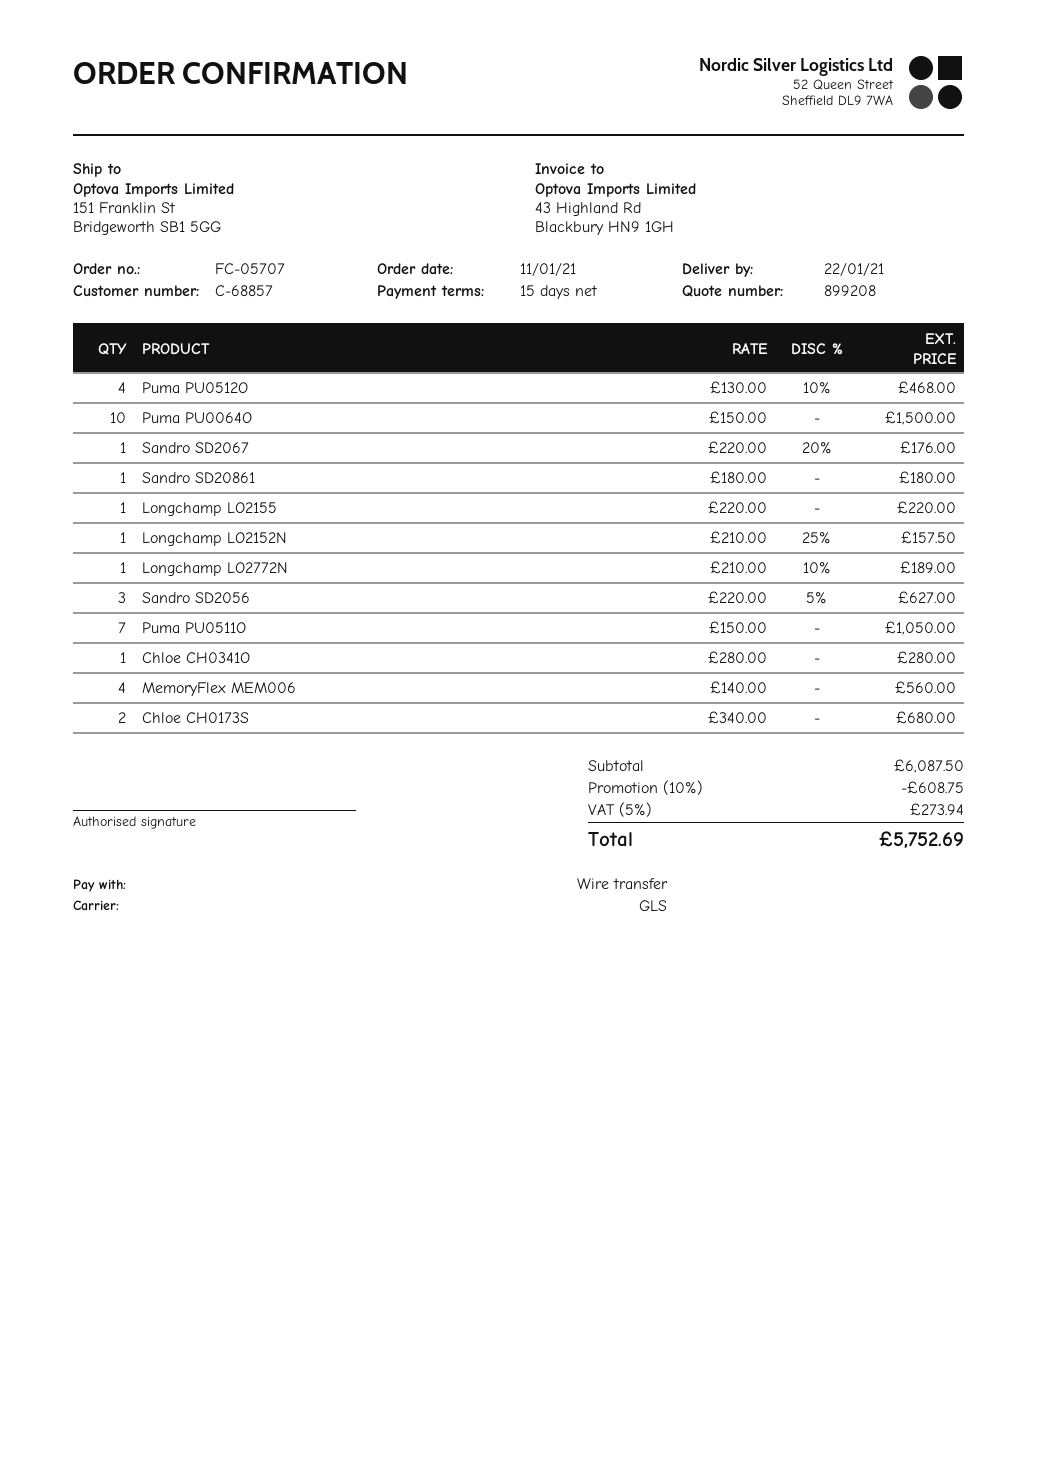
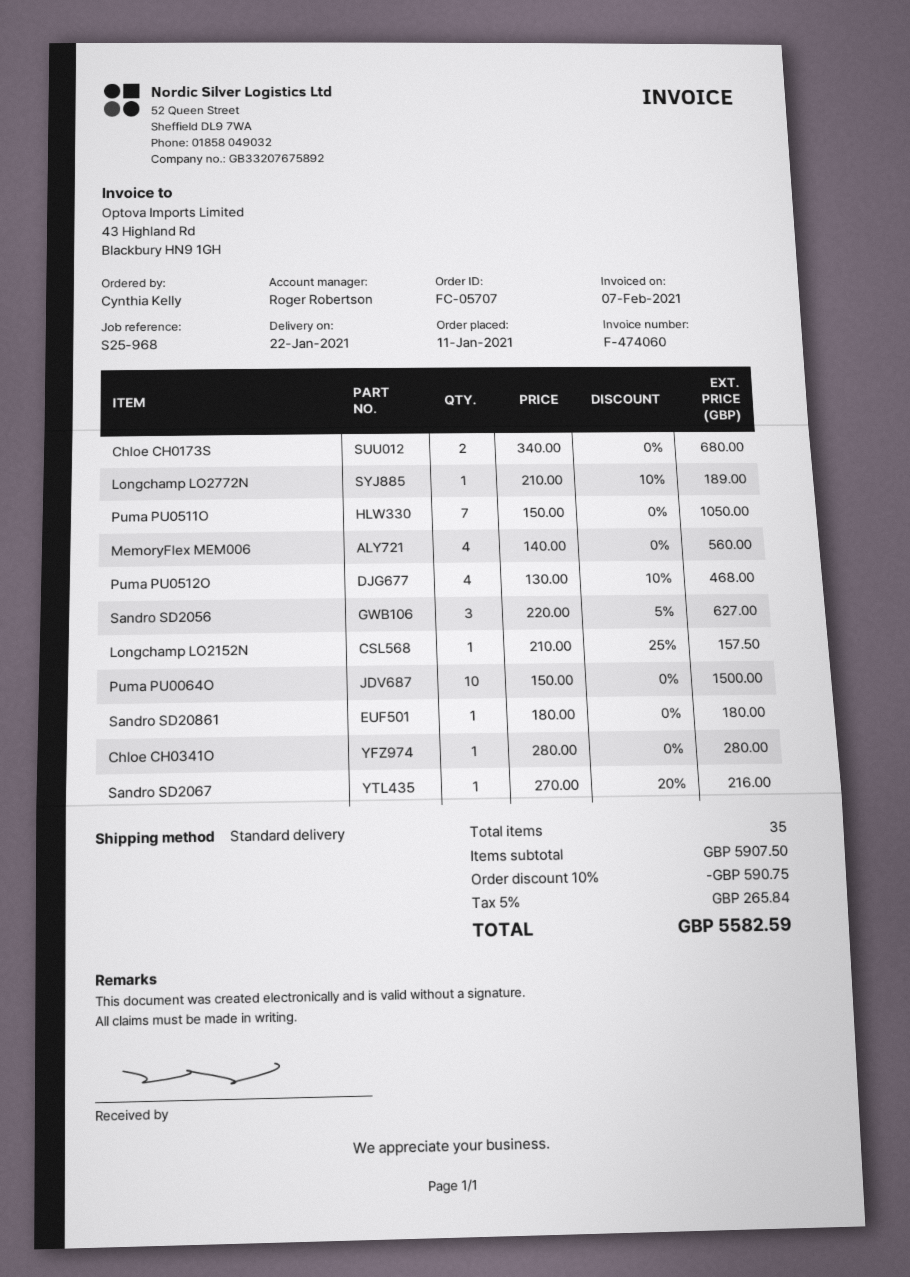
shipping method: GLS -> standard
Sandro SD2067: 1 x 220.00 - 20% = 176.00 -> 1 x 270.00 - 20% = 216.00
Longchamp LO2155: 1 x 220.00 = 220.00 -> none
subtotal: 6087.50 -> 5907.50
discount: 10% = 608.75 -> 10% = 590.75
tax: 5% = 273.94 -> 5% = 265.84
total: 5752.69 -> 5582.59

